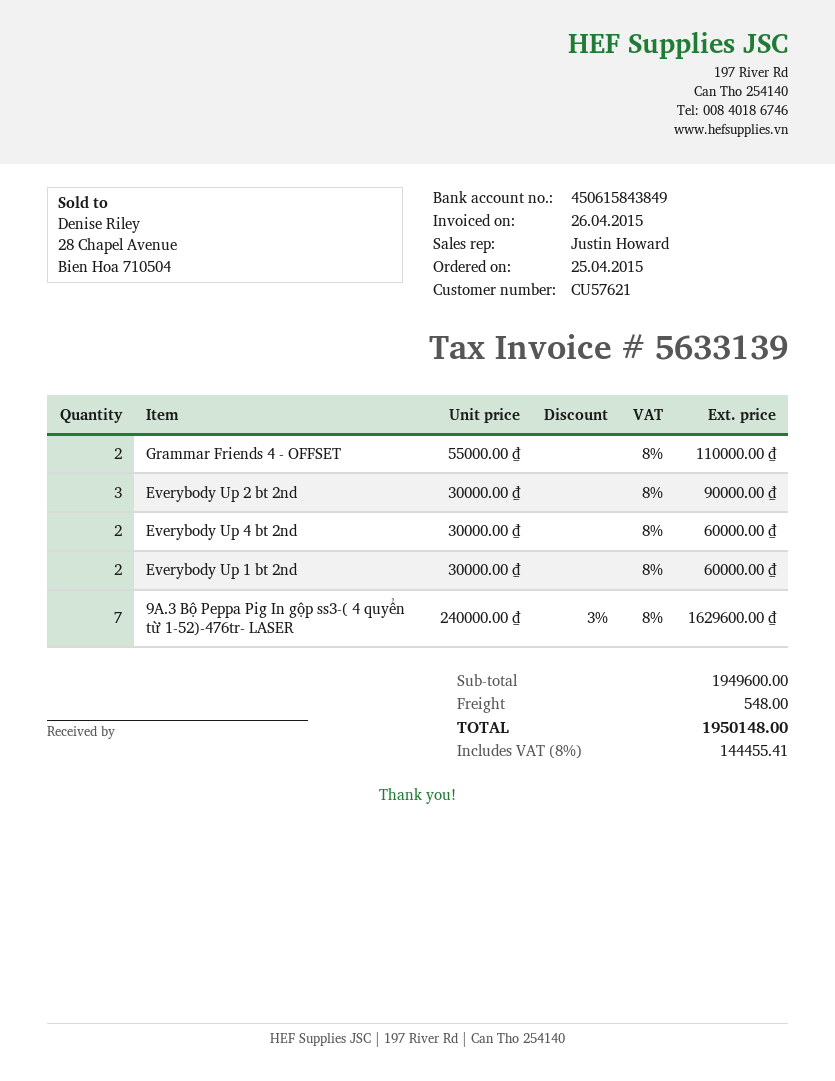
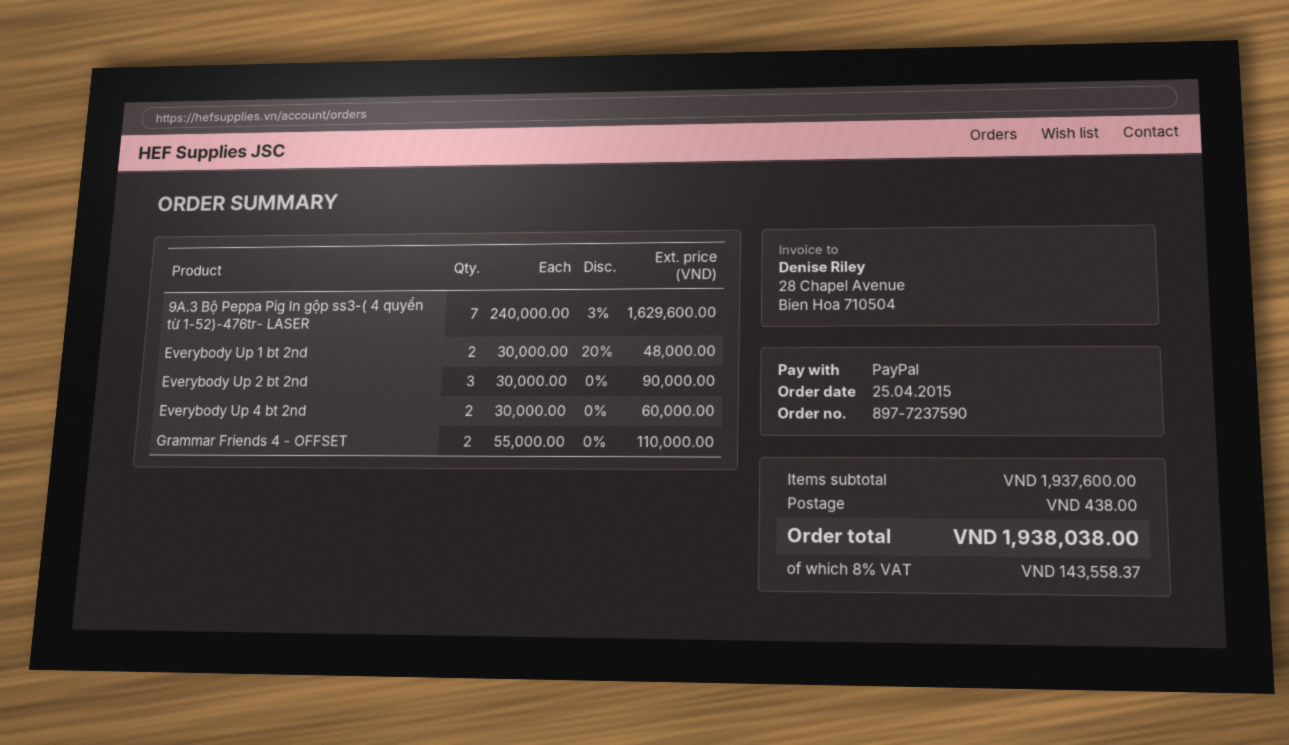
Everybody Up 1 bt 2nd: 2 x 30000.00 = 60000.00 -> 2 x 30000.00 - 20% = 48000.00
subtotal: 1949600.00 -> 1937600.00
shipping: 548.00 -> 438.00
tax: 8% = 144455.41 -> 8% = 143558.37
total: 1950148.00 -> 1938038.00

